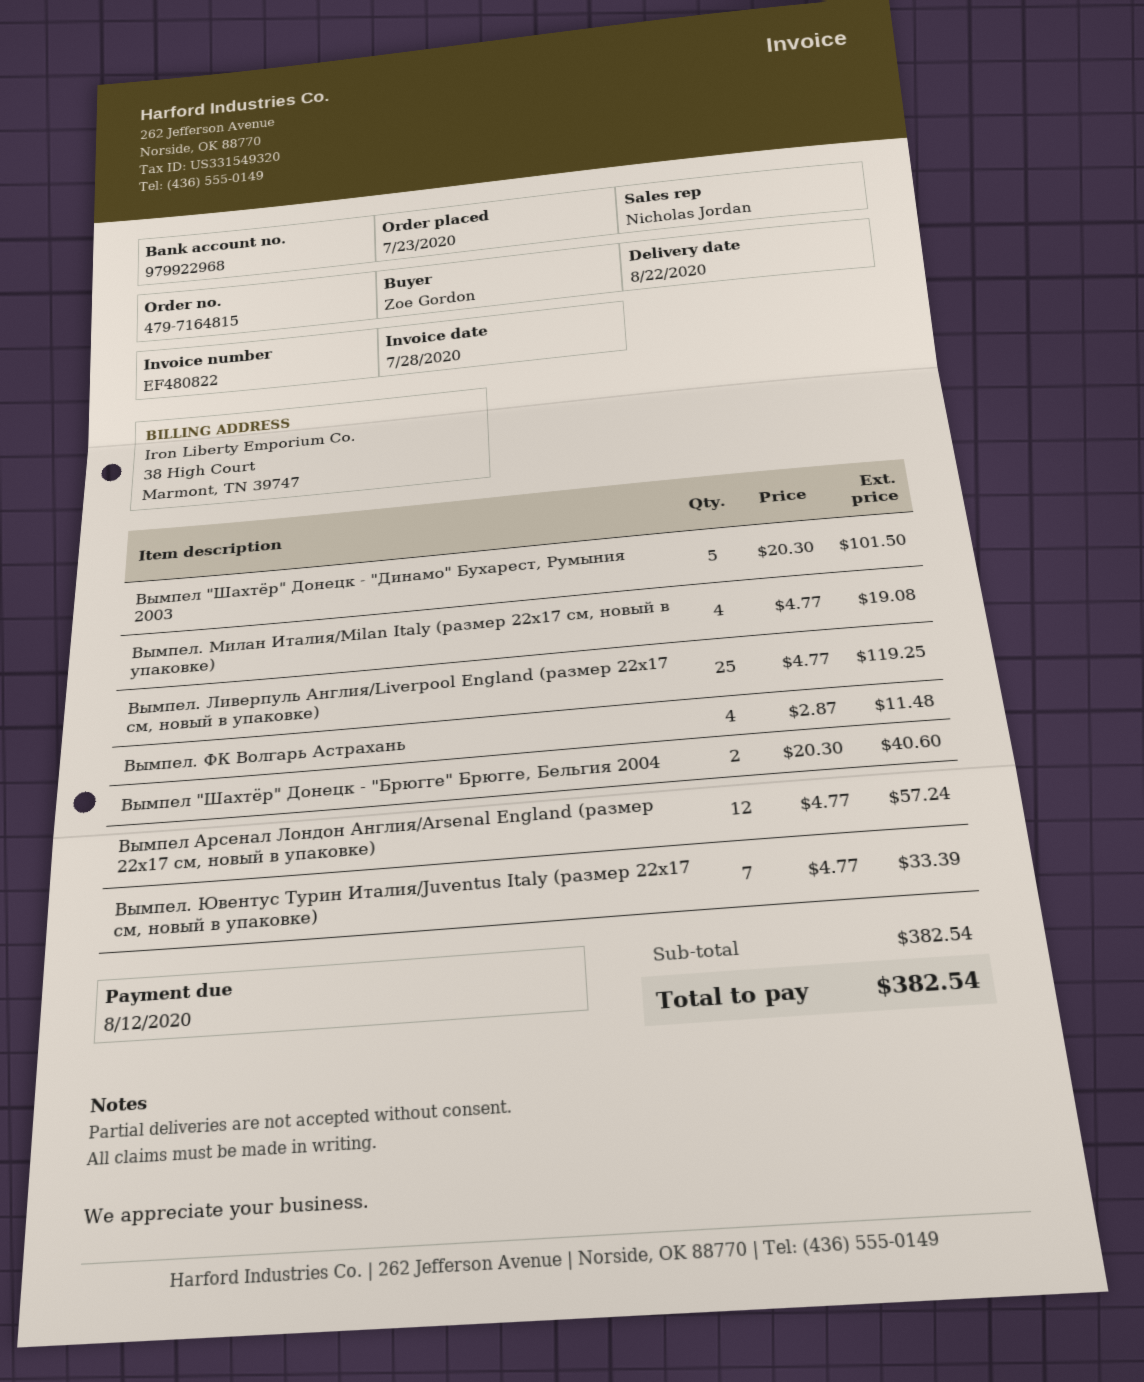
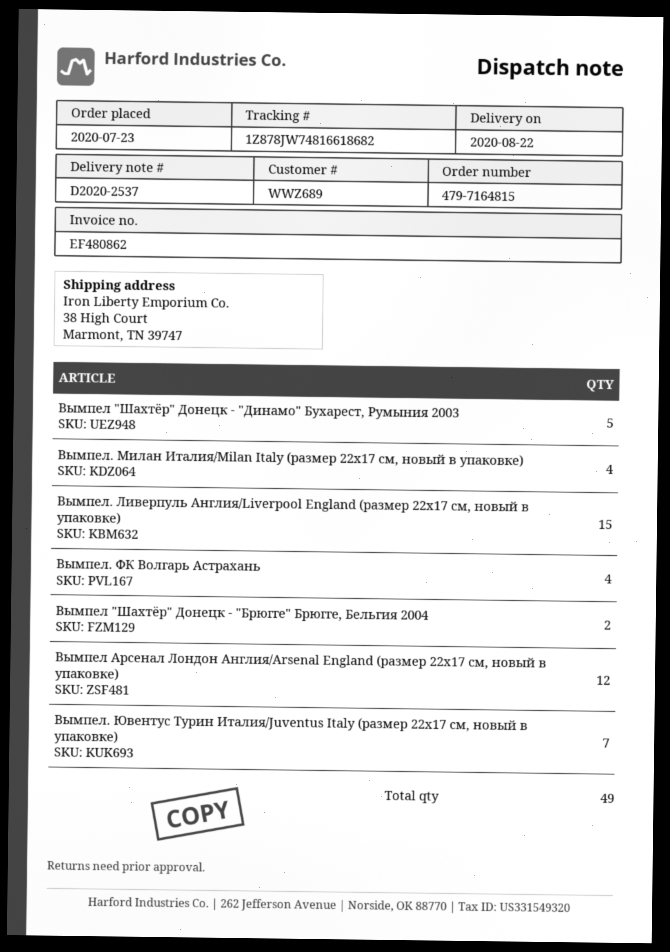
invoice number: EF480822 -> EF480862
Вымпел. Ливерпуль Англия/Liverpool England (размер 22х17 см, новый в упаковке): 25 -> 15

